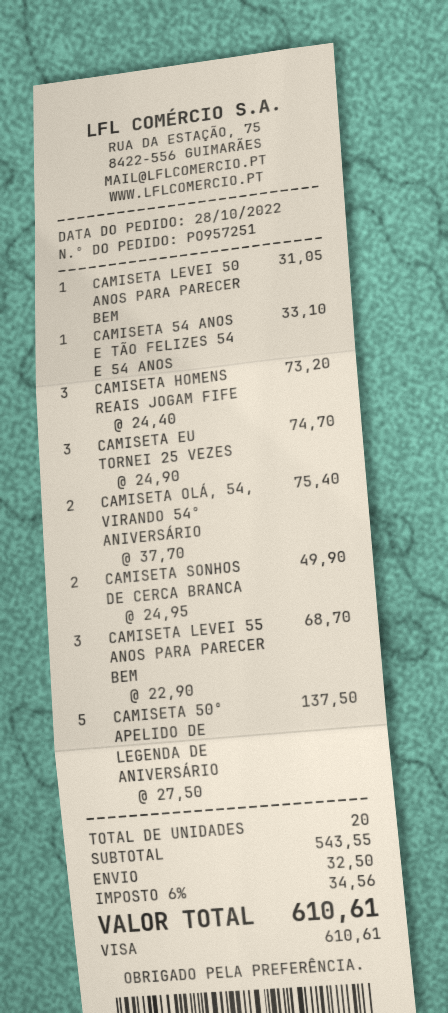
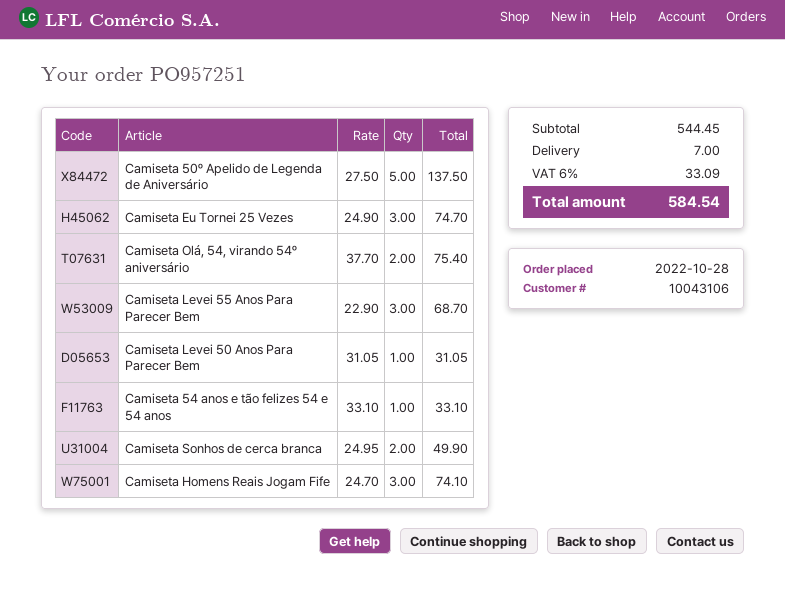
CAMISETA HOMENS REAIS JOGAM FIFE: 3 x 24.40 = 73.20 -> 3 x 24.70 = 74.10
subtotal: 543.55 -> 544.45
shipping: 32.50 -> 7.00
tax: 6% = 34.56 -> 6% = 33.09
total: 610.61 -> 584.54

